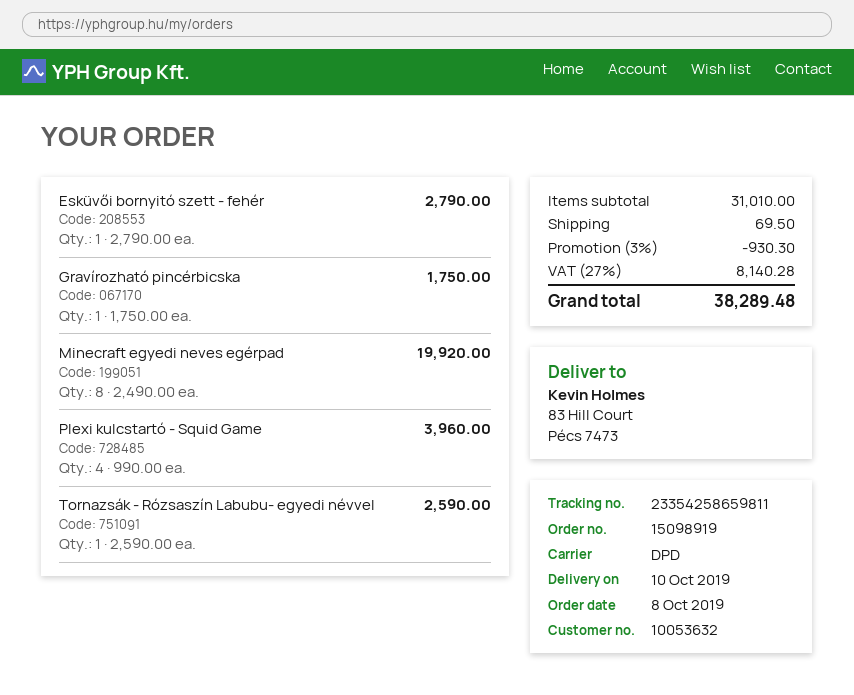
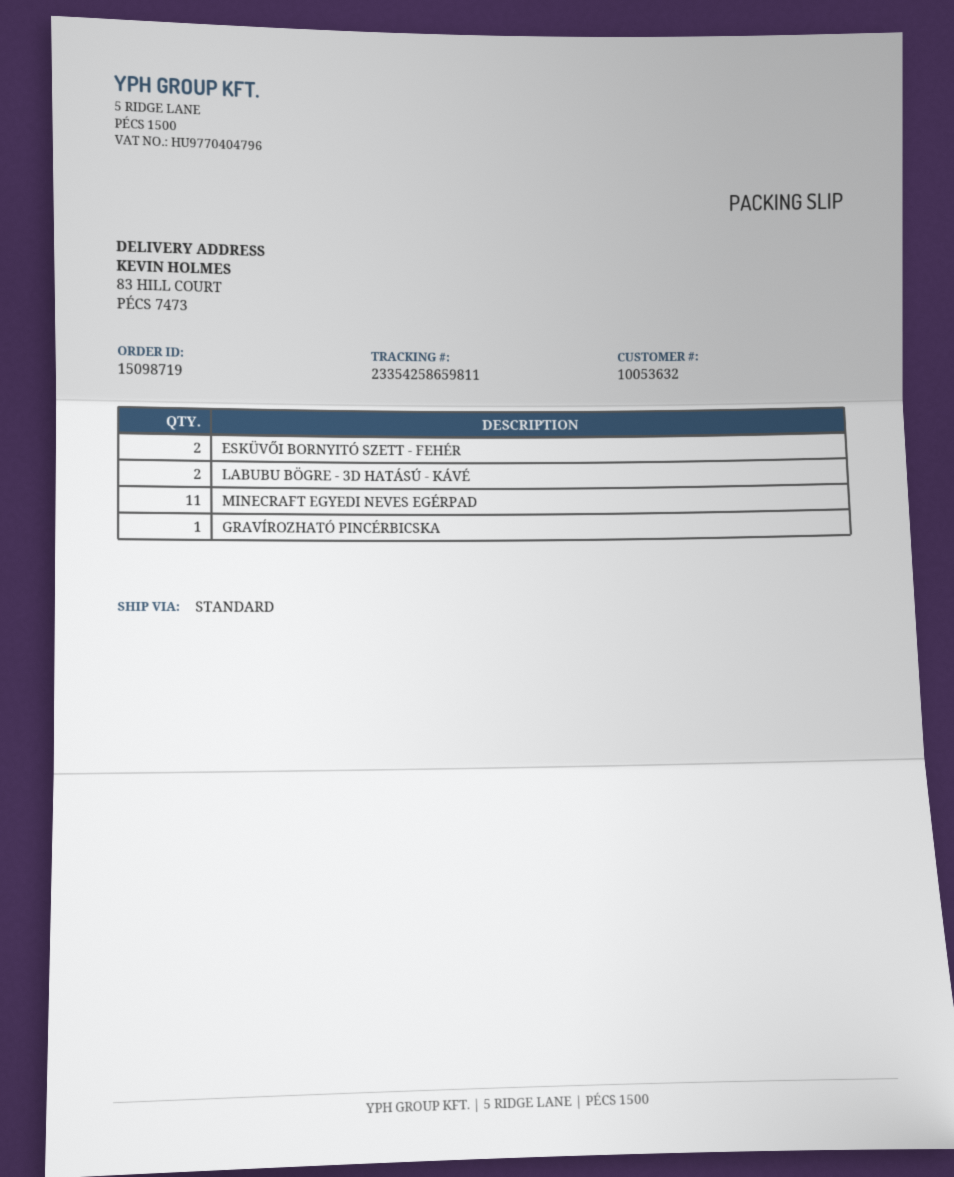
order number: 15098919 -> 15098719
shipping method: DPD -> standard
Esküvői bornyitó szett - fehér: 1 -> 2
Minecraft egyedi neves egérpad: 8 -> 11
Plexi kulcstartó - Squid Game: 4 -> none
Tornazsák - Rózsaszín Labubu- egyedi névvel: 1 -> none
LABUBU BÖGRE - 3D HATÁSÚ - KÁVÉ: none -> 2

